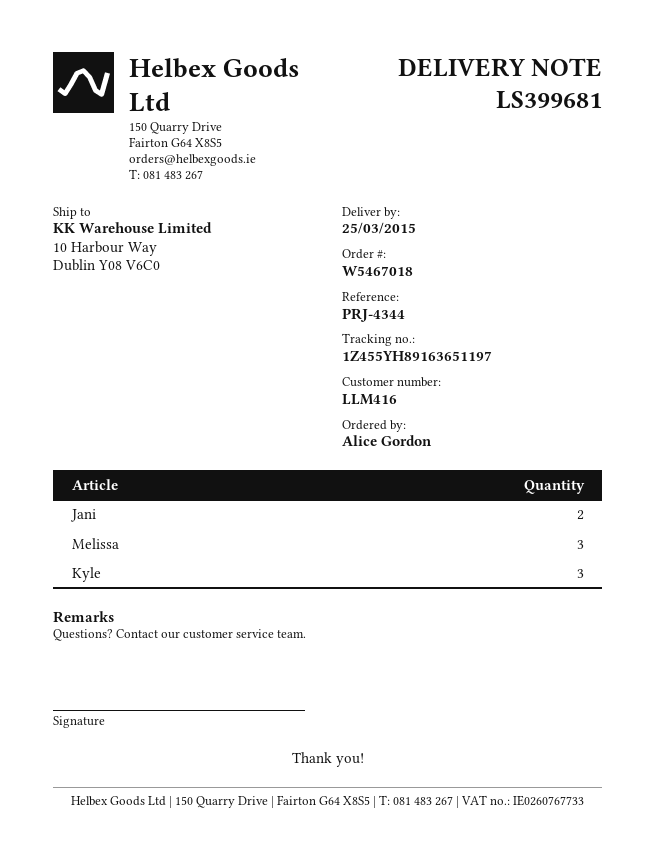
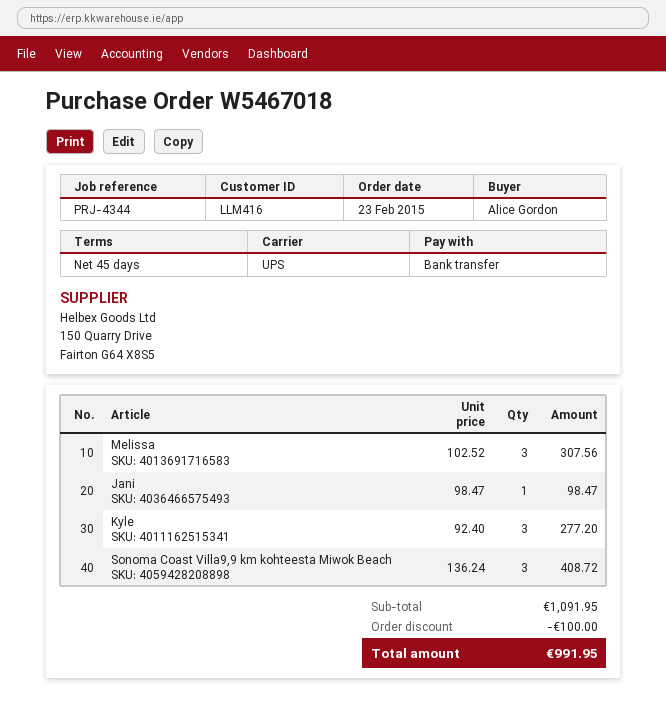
Jani: 2 -> 1
Sonoma Coast Villa9,9 km kohteesta Miwok Beach: none -> 3

